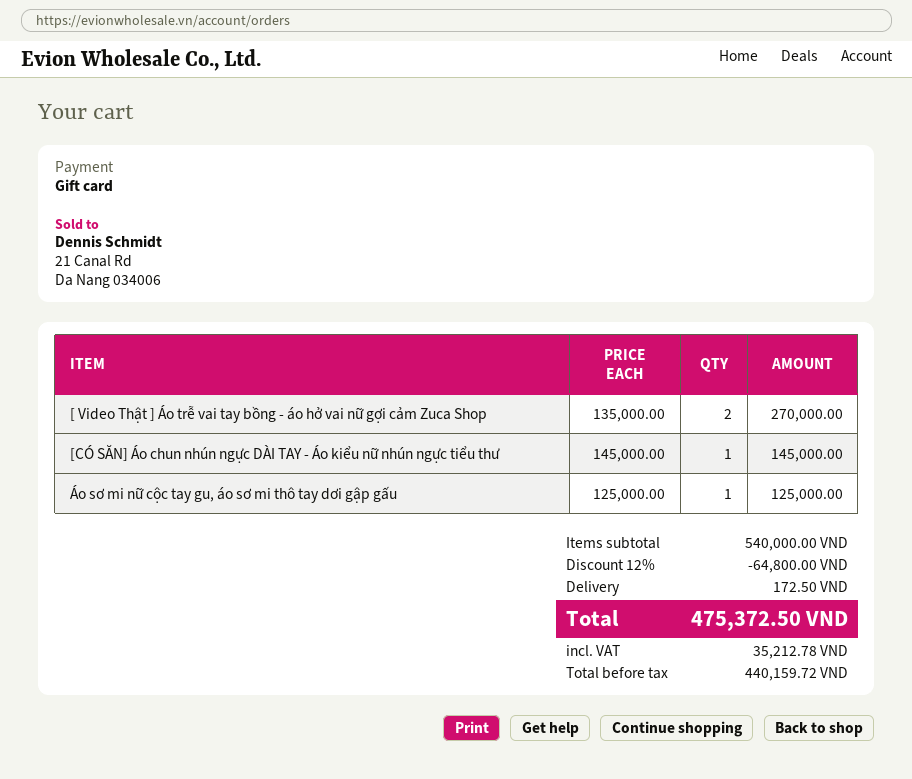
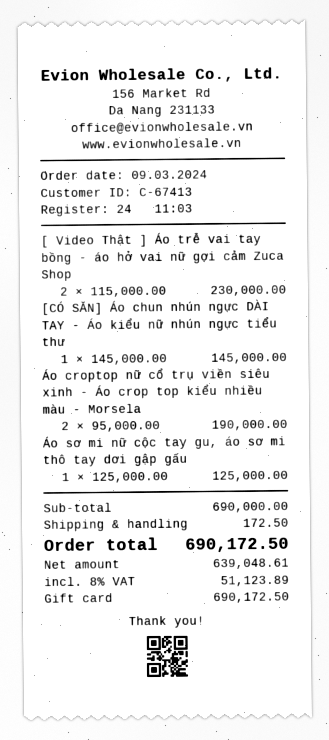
[ Video Thật ] Áo trễ vai tay bồng - áo hở vai nữ gợi cảm Zuca Shop: 2 x 135000.00 = 270000.00 -> 2 x 115000.00 = 230000.00
Áo croptop nữ cổ trụ viền siêu xinh - Áo crop top kiểu nhiều màu - Morsela: none -> 2 x 95000.00 = 190000.00
subtotal: 540000.00 -> 690000.00
discount: 12% = 64800.00 -> none
net: 440159.72 -> 639048.61
tax: 35212.78 -> 51123.89
total: 475372.50 -> 690172.50

